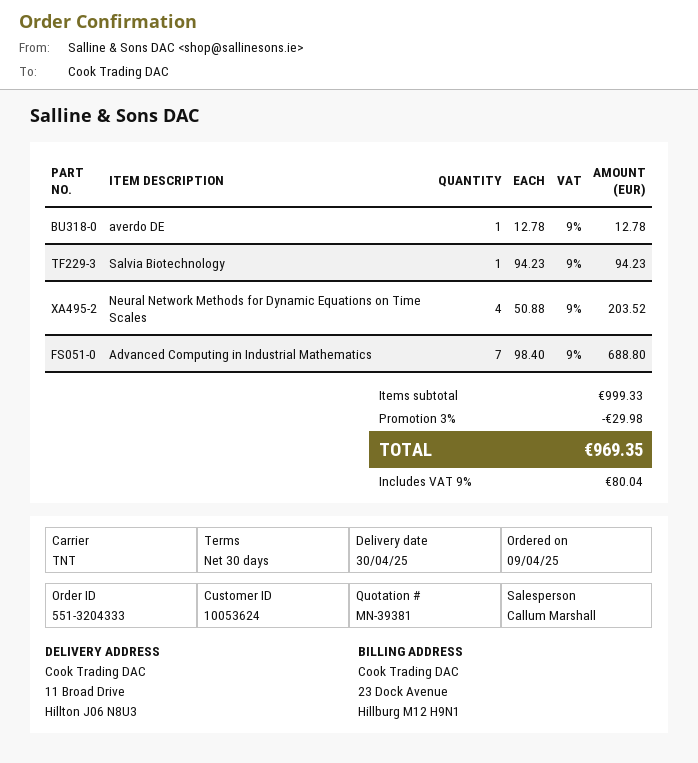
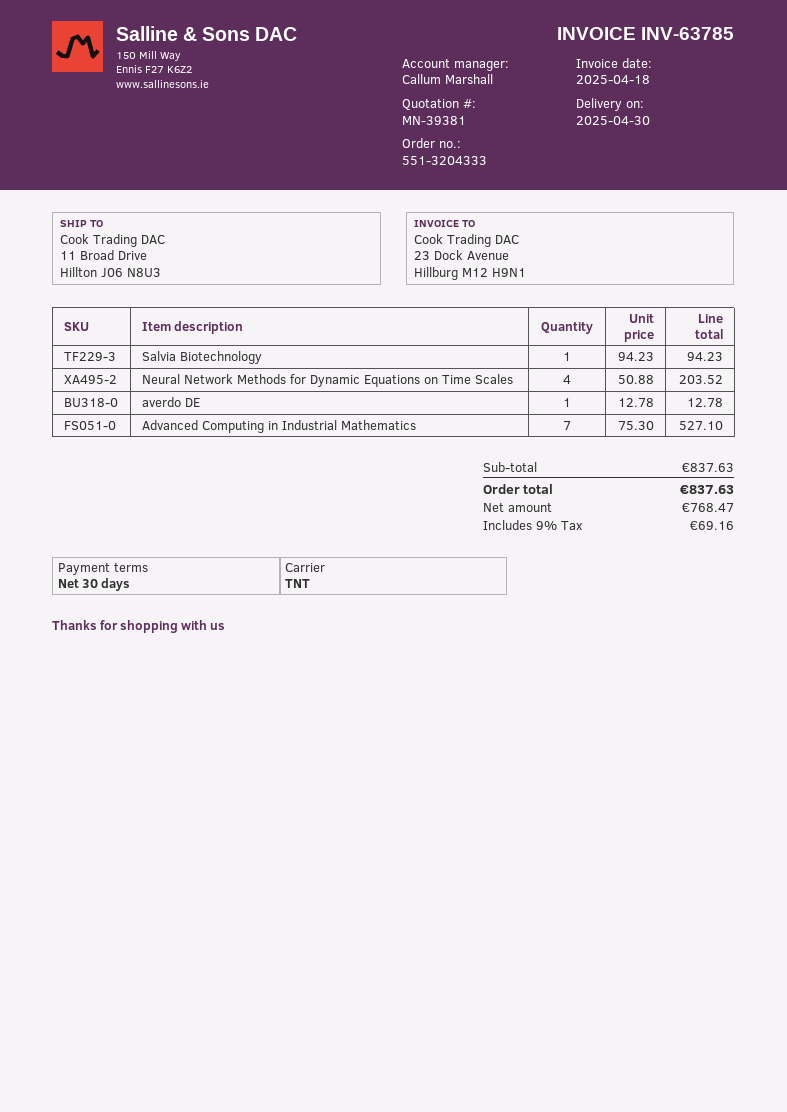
Advanced Computing in Industrial Mathematics: 7 x 98.40 = 688.80 -> 7 x 75.30 = 527.10
subtotal: 999.33 -> 837.63
discount: 3% = 29.98 -> none
tax: 9% = 80.04 -> 9% = 69.16
total: 969.35 -> 837.63

